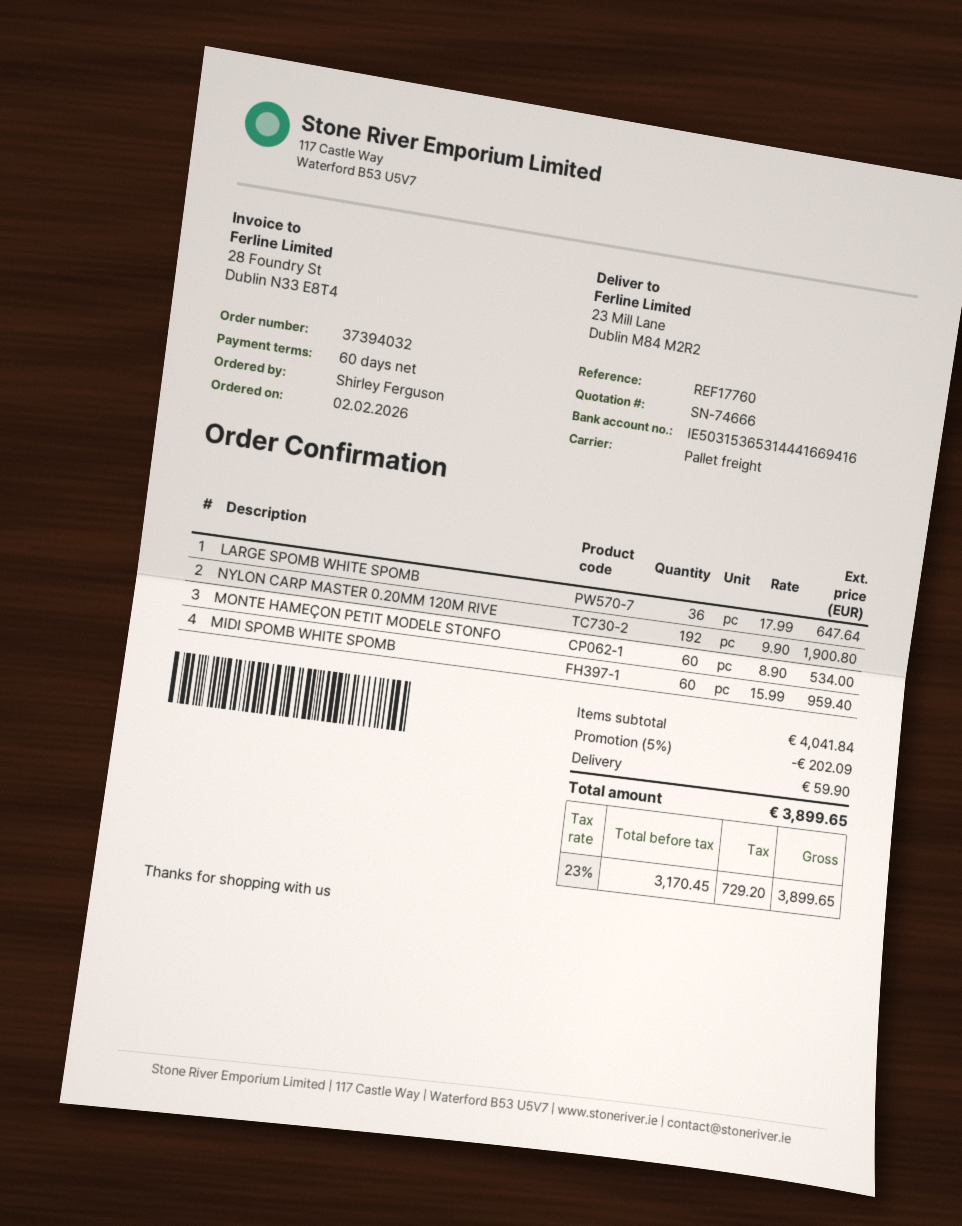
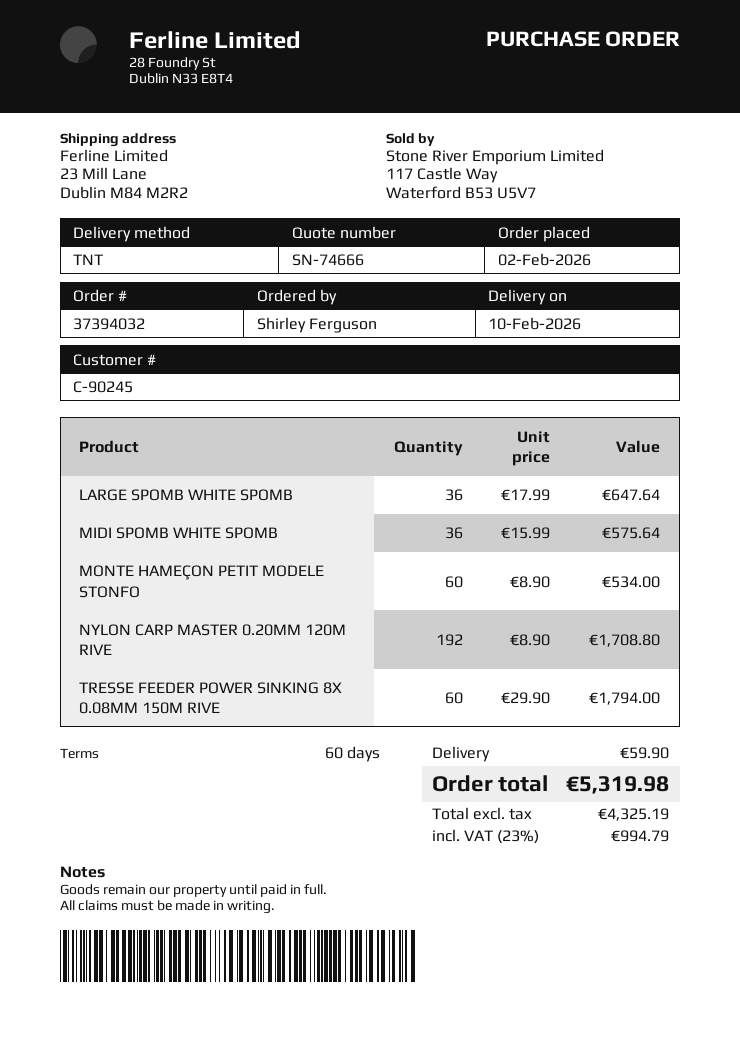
shipping method: pallet freight -> TNT
NYLON CARP MASTER 0.20MM 120M RIVE: 192 x 9.90 = 1900.80 -> 192 x 8.90 = 1708.80
MIDI SPOMB WHITE SPOMB: 60 x 15.99 = 959.40 -> 36 x 15.99 = 575.64
TRESSE FEEDER POWER SINKING 8X 0.08MM 150M RIVE: none -> 60 x 29.90 = 1794.00
discount: 5% = 202.09 -> none
net: 3170.45 -> 4325.19
tax: 23% = 729.20 -> 23% = 994.79
total: 3899.65 -> 5319.98

